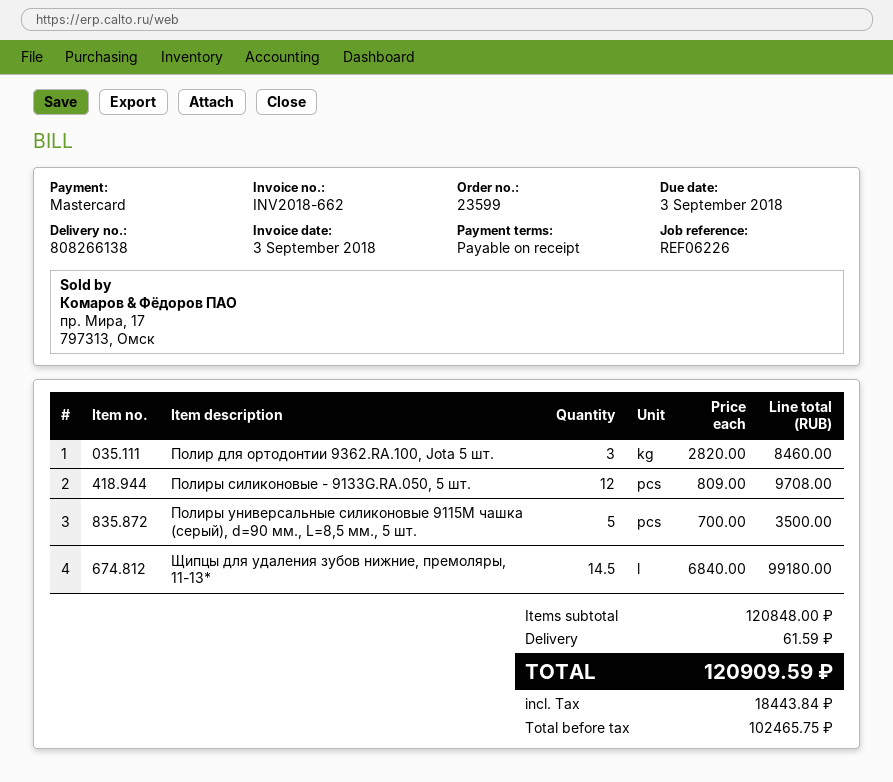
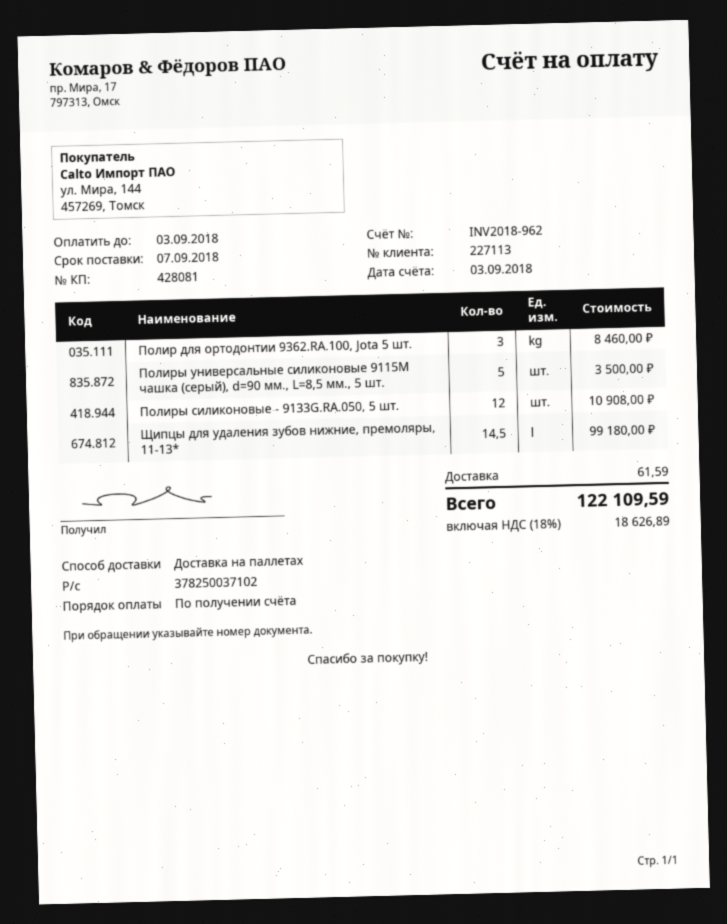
invoice number: INV2018-662 -> INV2018-962
Полиры силиконовые - 9133G.RA.050, 5 шт.: 12 for 9708.00 -> 12 for 10908.00
tax: 18443.84 -> 18626.89
total: 120909.59 -> 122109.59

